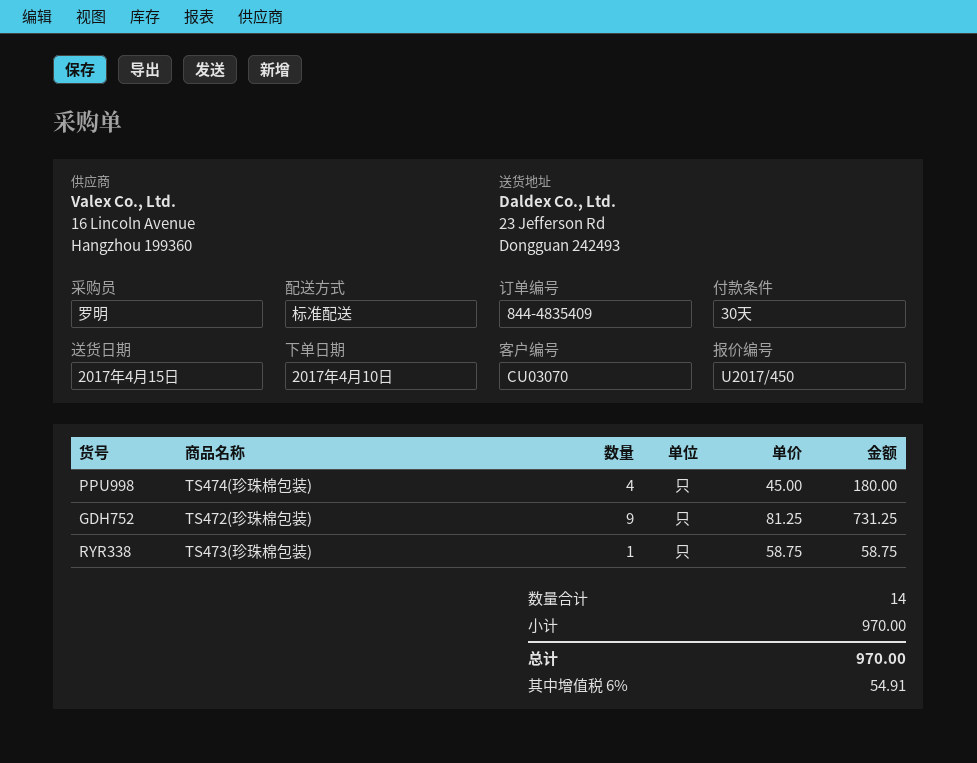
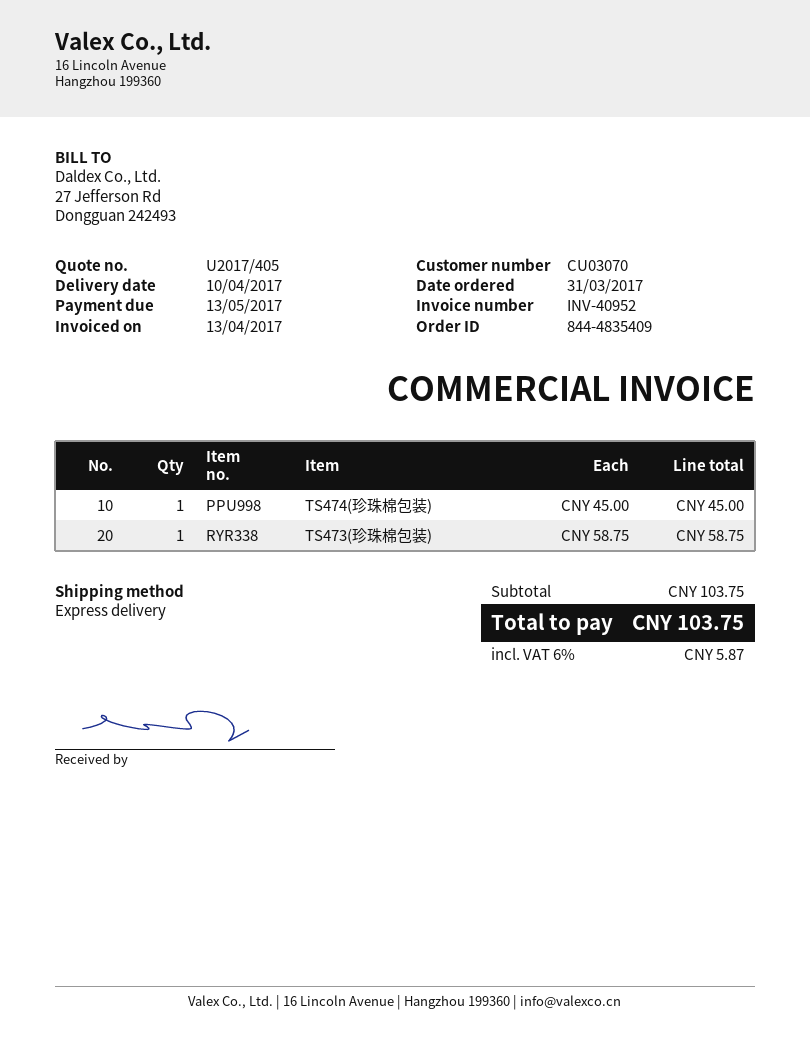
quote number: U2017/450 -> U2017/405
order date: 2017-04-10 -> 2017-03-31
delivery date: 2017-04-15 -> 2017-04-10
shipping method: standard -> express
TS474(珍珠棉包装): 4 x 45.00 = 180.00 -> 1 x 45.00 = 45.00
TS472(珍珠棉包装): 9 x 81.25 = 731.25 -> none
subtotal: 970.00 -> 103.75
tax: 6% = 54.91 -> 6% = 5.87
total: 970.00 -> 103.75

